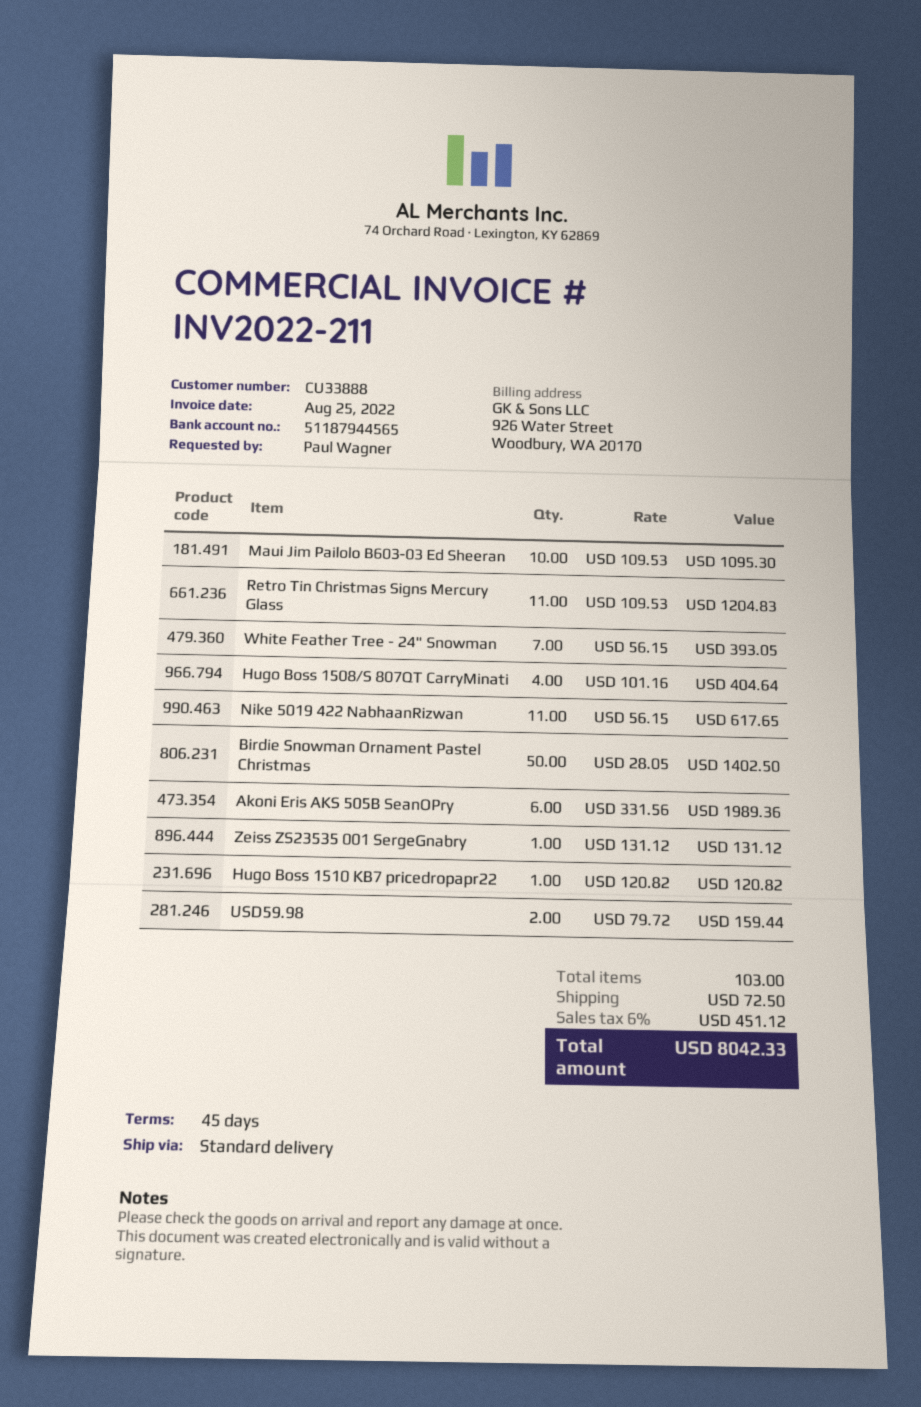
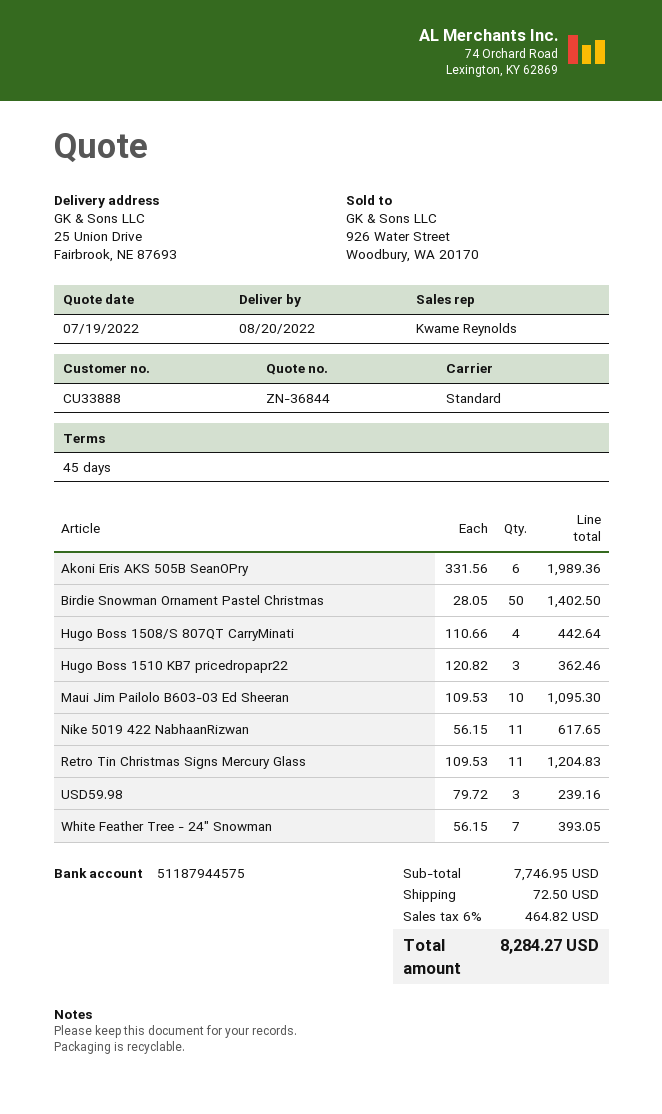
bank account: 51187944565 -> 51187944575
Hugo Boss 1508/S 807QT CarryMinati: 4 x 101.16 = 404.64 -> 4 x 110.66 = 442.64
Zeiss ZS23535 001 SergeGnabry: 1 x 131.12 = 131.12 -> none
Hugo Boss 1510 KB7 pricedropapr22: 1 x 120.82 = 120.82 -> 3 x 120.82 = 362.46
USD59.98: 2 x 79.72 = 159.44 -> 3 x 79.72 = 239.16
tax: 6% = 451.12 -> 6% = 464.82
total: 8042.33 -> 8284.27

